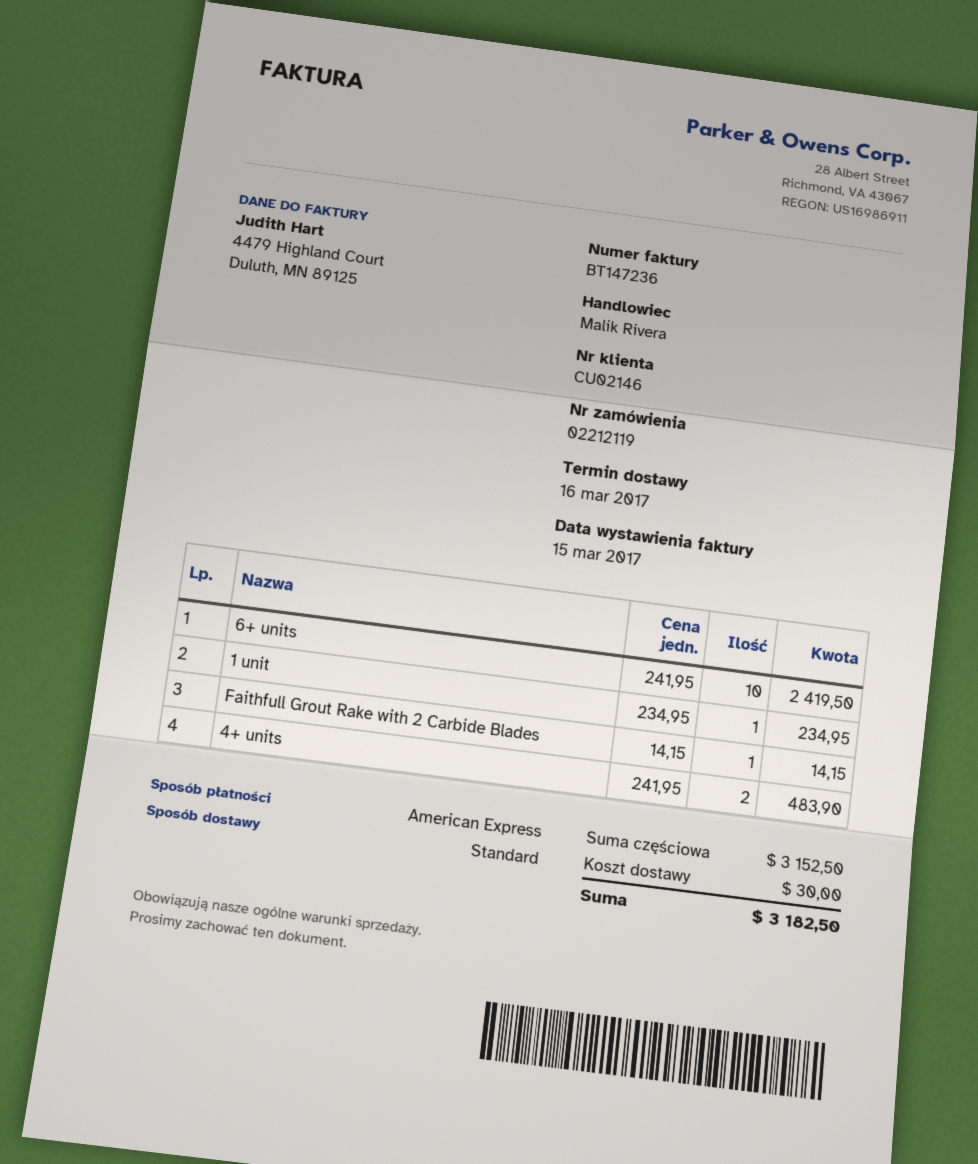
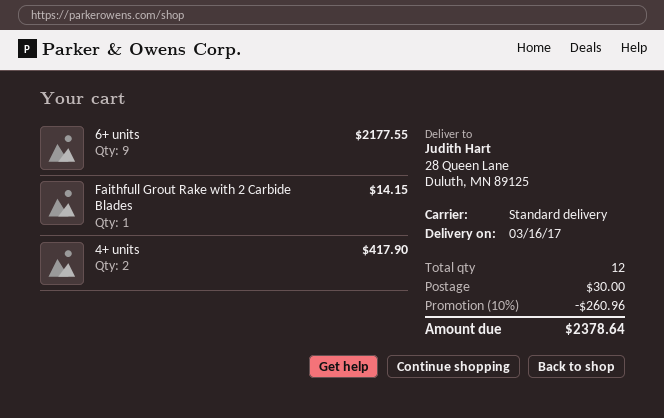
6+ units: 10 for 2419.50 -> 9 for 2177.55
1 unit: 1 for 234.95 -> none
4+ units: 2 for 483.90 -> 2 for 417.90
discount: none -> 10% = 260.96
total: 3182.50 -> 2378.64

